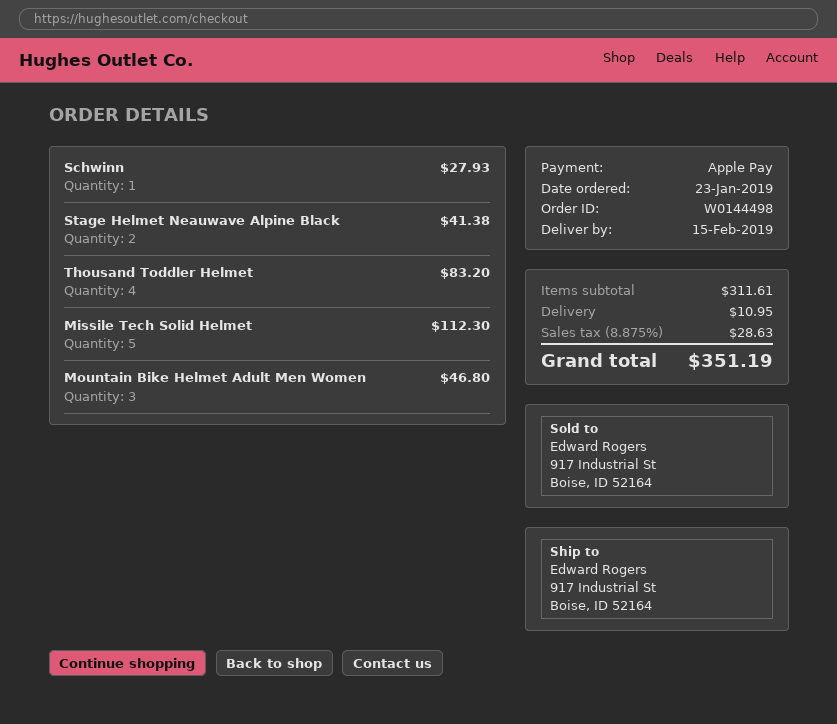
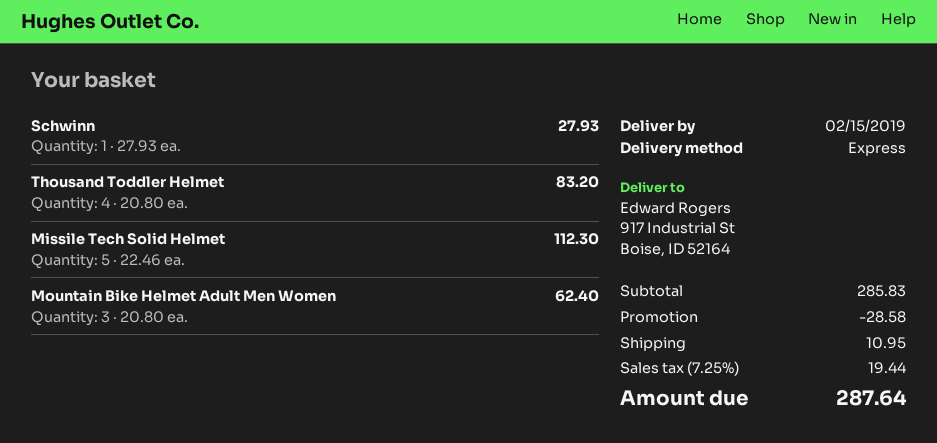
Stage Helmet Neauwave Alpine Black: 2 for 41.38 -> none
Mountain Bike Helmet Adult Men Women: 3 for 46.80 -> 3 for 62.40
subtotal: 311.61 -> 285.83
discount: none -> 28.58
tax: 8.875% = 28.63 -> 7.25% = 19.44
total: 351.19 -> 287.64

